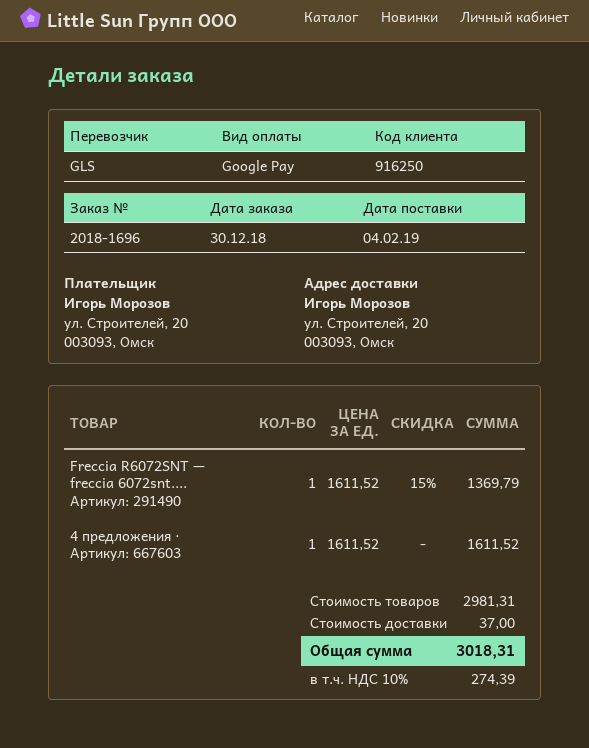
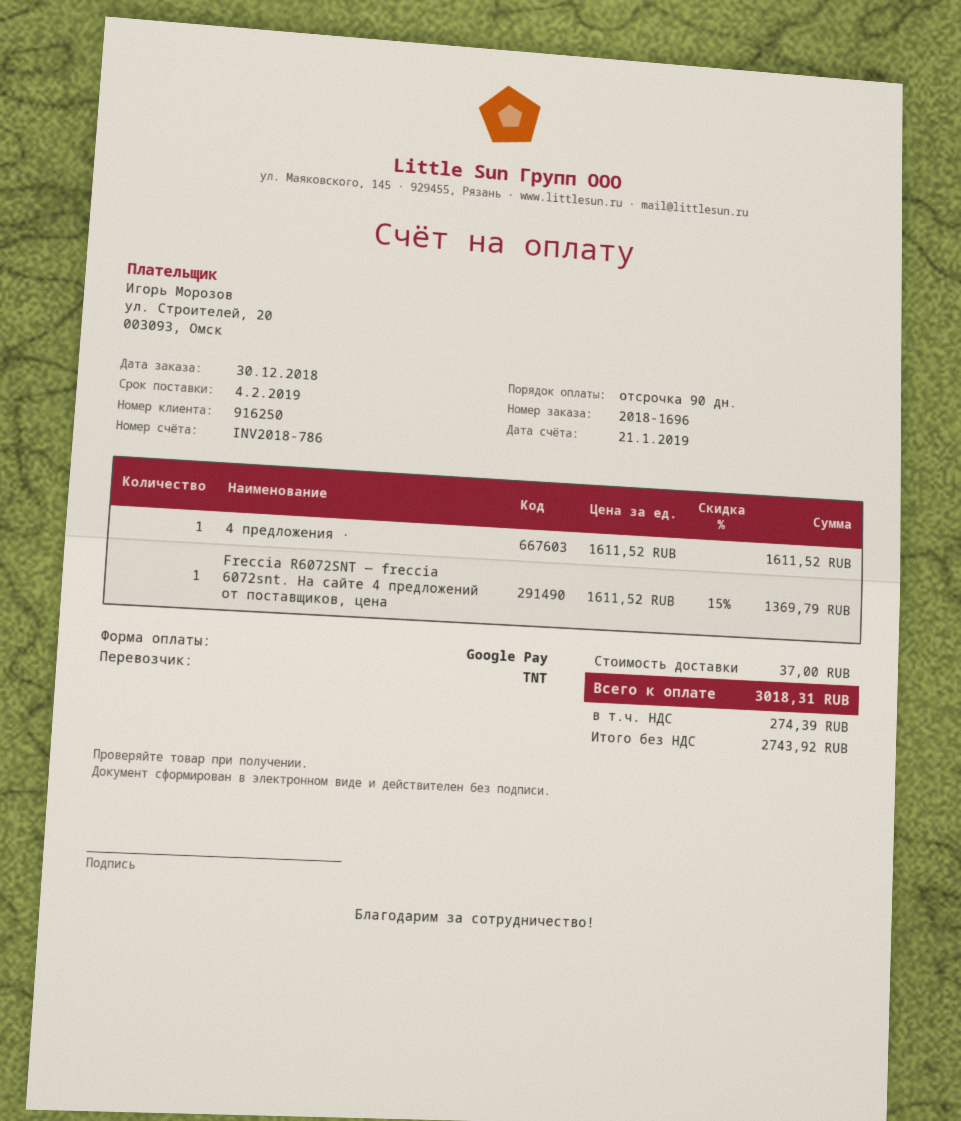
shipping method: GLS -> TNT

